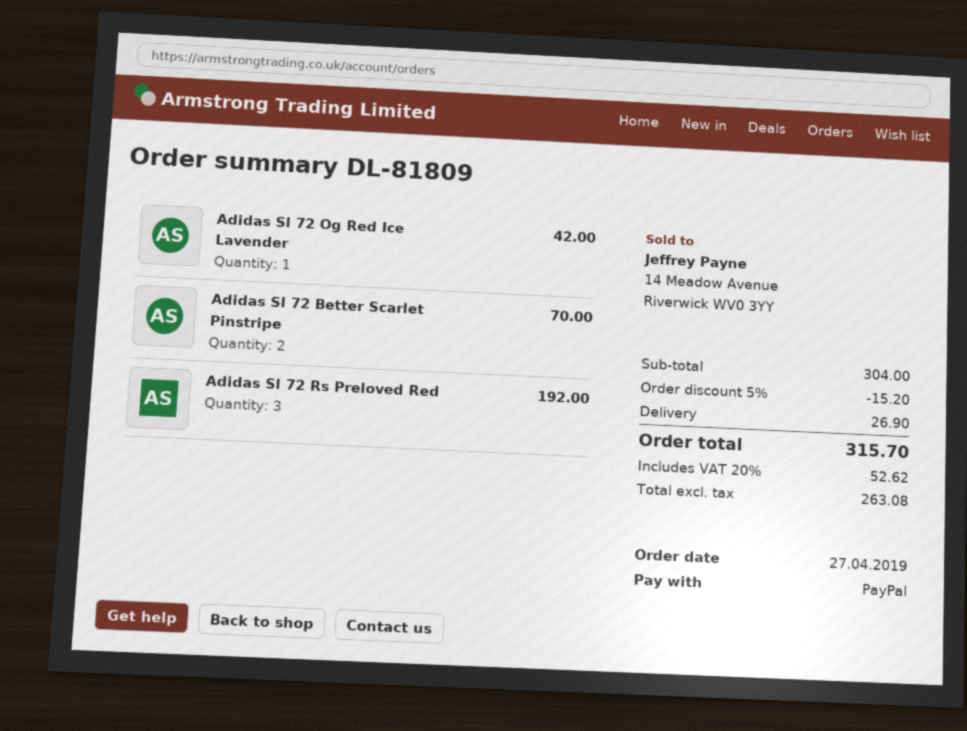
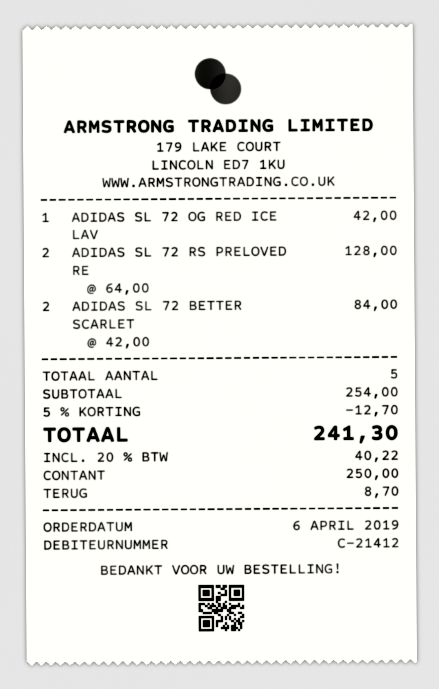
order date: 2019-04-27 -> 2019-04-06
payment method: PayPal -> cash
Adidas Sl 72 Better Scarlet Pinstripe: 2 for 70.00 -> 2 for 84.00
Adidas Sl 72 Rs Preloved Red: 3 for 192.00 -> 2 for 128.00
subtotal: 304.00 -> 254.00
discount: 5% = 15.20 -> 5% = 12.70
shipping: 26.90 -> none
tax: 20% = 52.62 -> 20% = 40.22
total: 315.70 -> 241.30

